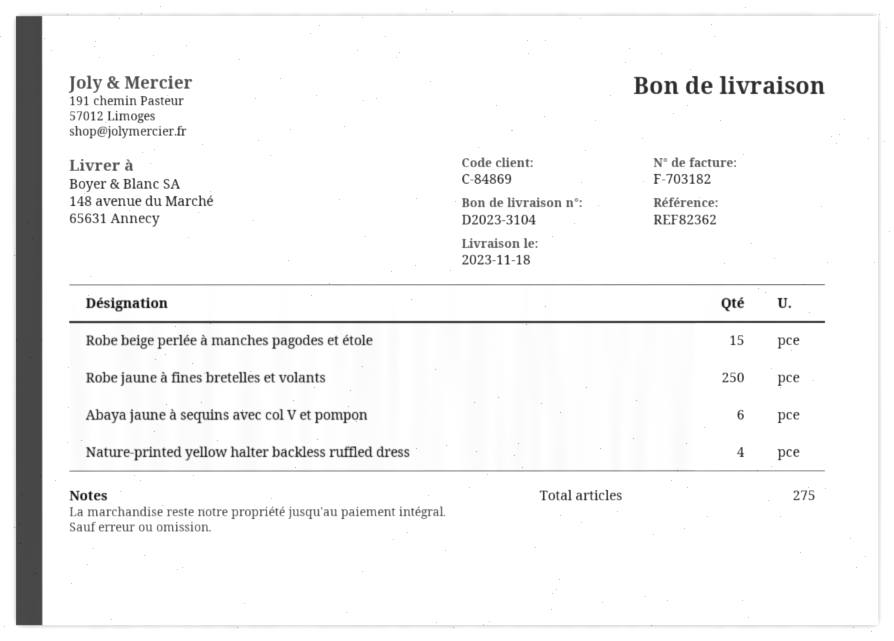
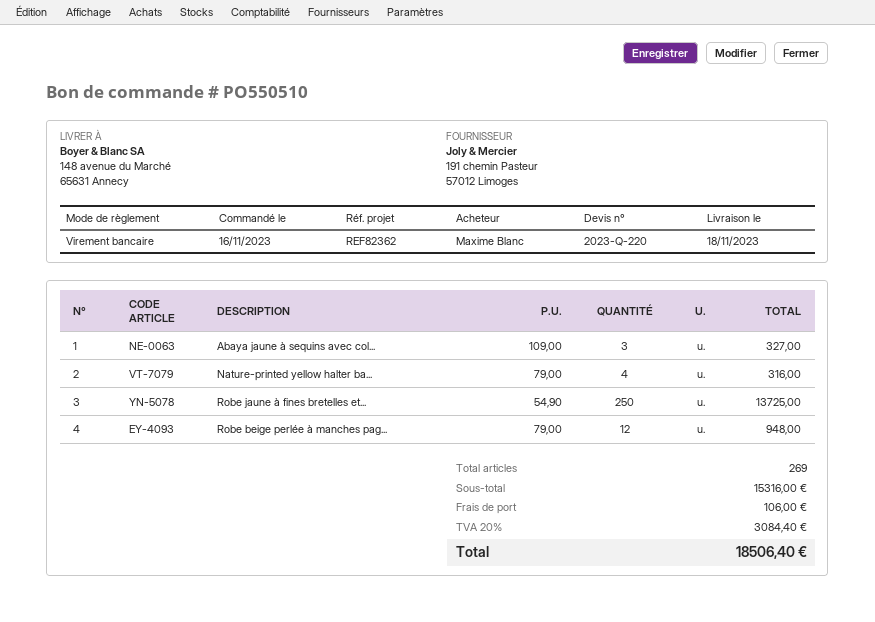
Robe beige perlée à manches pagodes et étole: 15 -> 12
Abaya jaune à sequins avec col V et pompon: 6 -> 3
total quantity: 275 -> 269

